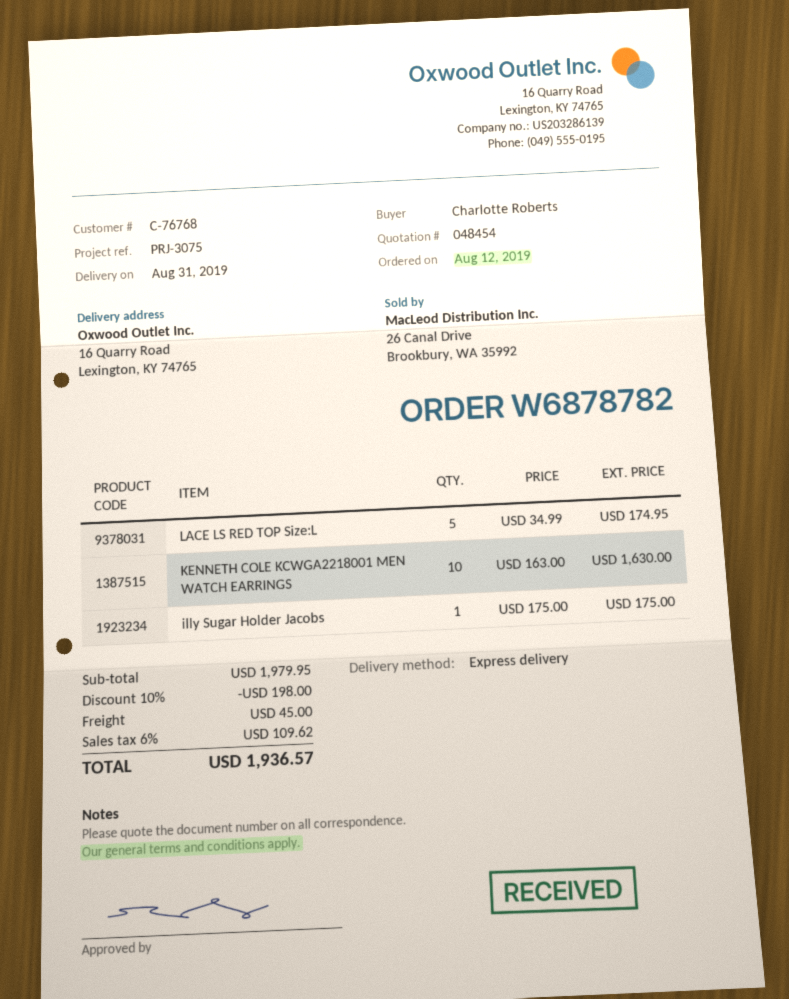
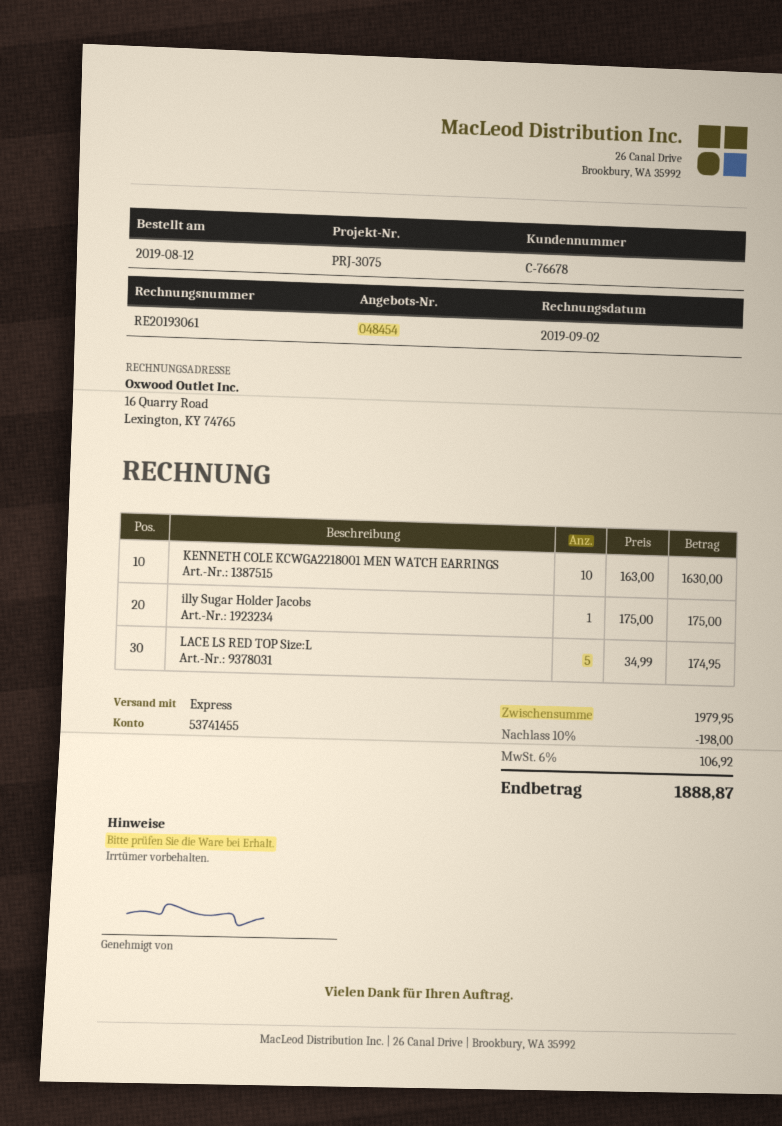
customer number: C-76768 -> C-76678
shipping: 45.00 -> none
tax: 6% = 109.62 -> 6% = 106.92
total: 1936.57 -> 1888.87

